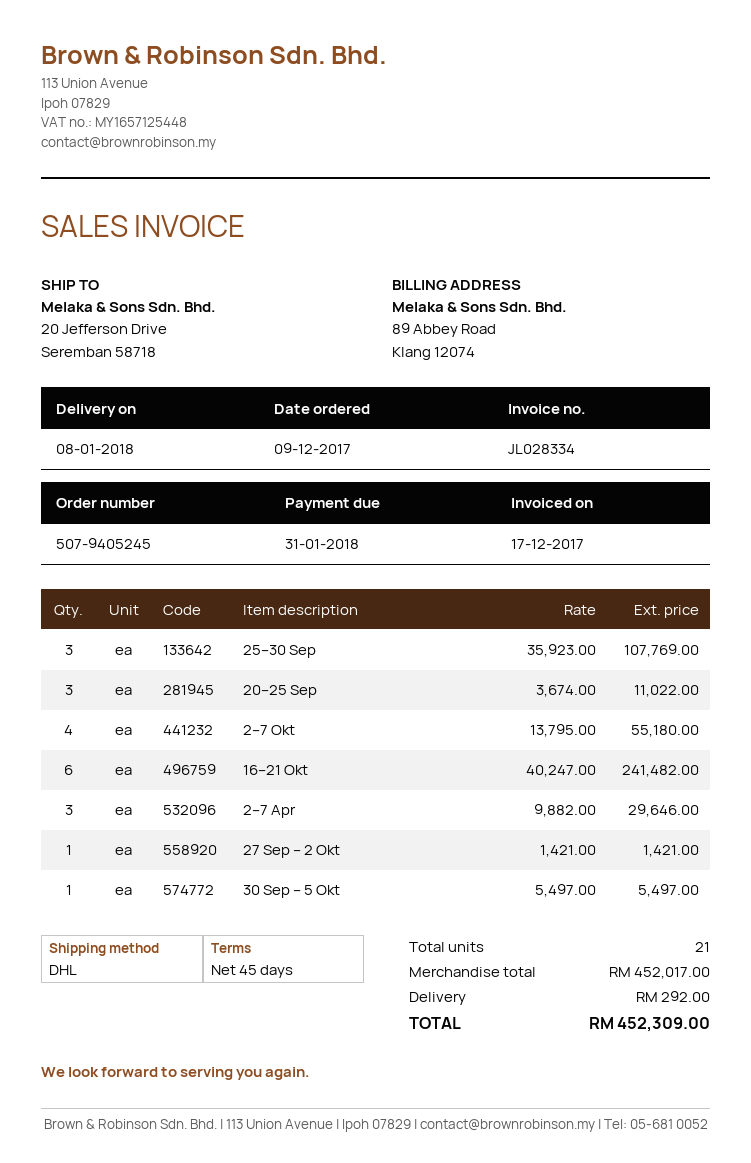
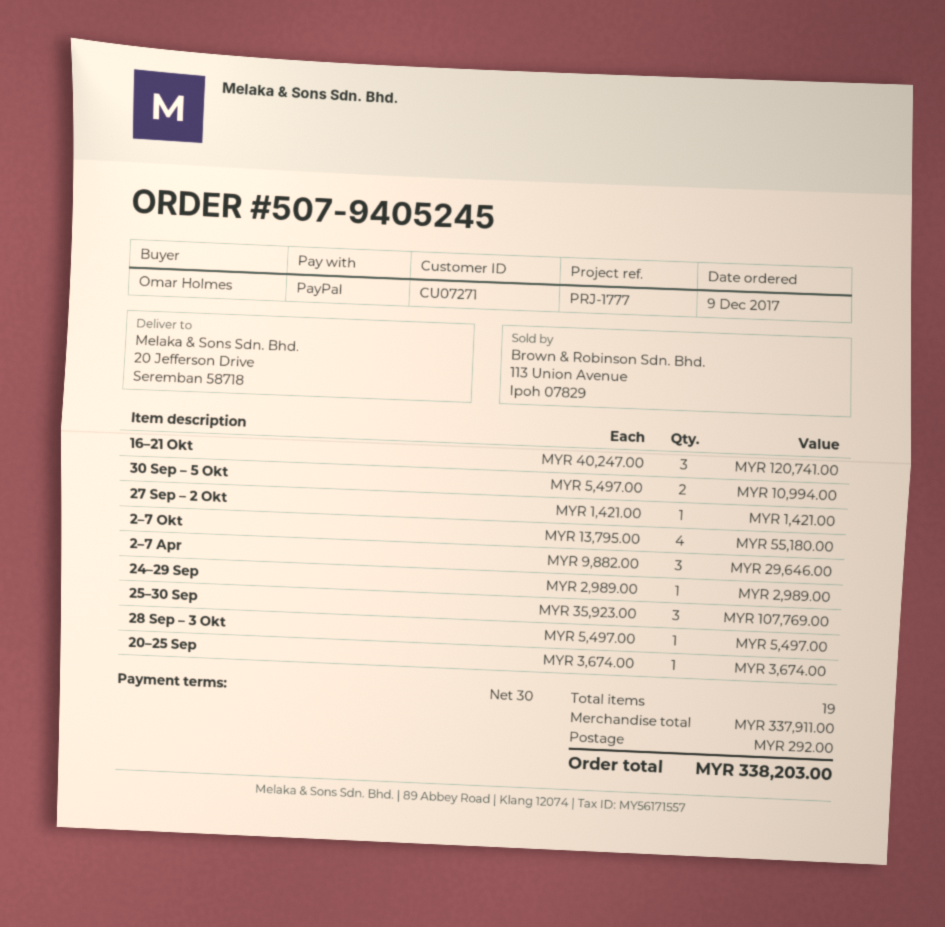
payment terms: 45 days -> 30 days
20–25 Sep: 3 x 3674.00 = 11022.00 -> 1 x 3674.00 = 3674.00
16–21 Okt: 6 x 40247.00 = 241482.00 -> 3 x 40247.00 = 120741.00
30 Sep – 5 Okt: 1 x 5497.00 = 5497.00 -> 2 x 5497.00 = 10994.00
24–29 Sep: none -> 1 x 2989.00 = 2989.00
28 Sep – 3 Okt: none -> 1 x 5497.00 = 5497.00
total quantity: 21 -> 19
subtotal: 452017.00 -> 337911.00
total: 452309.00 -> 338203.00

